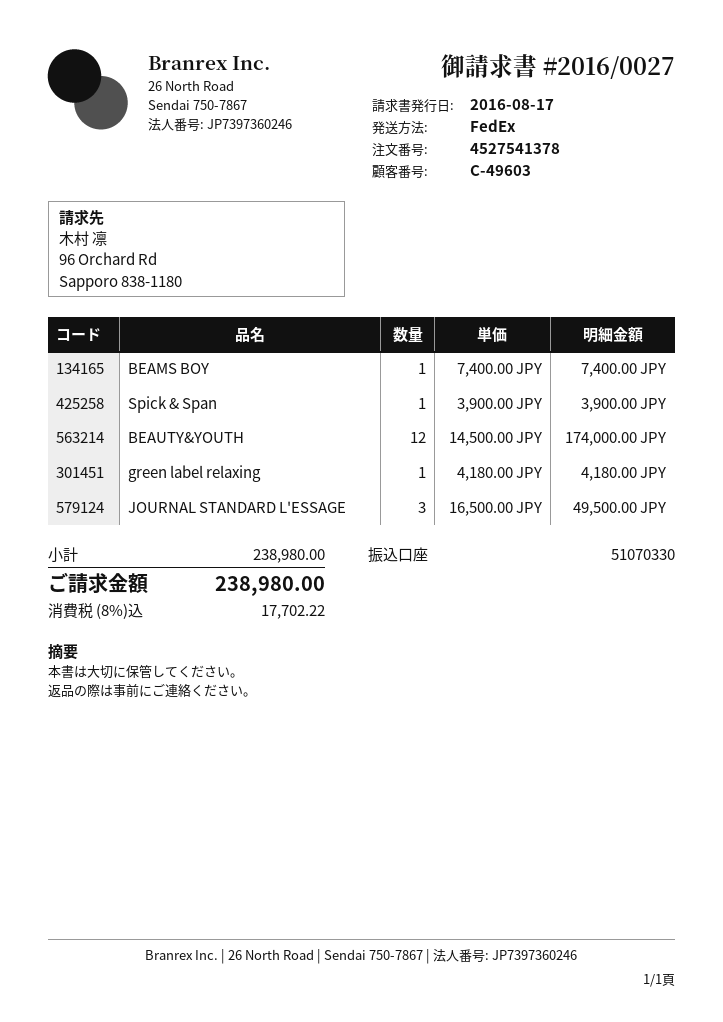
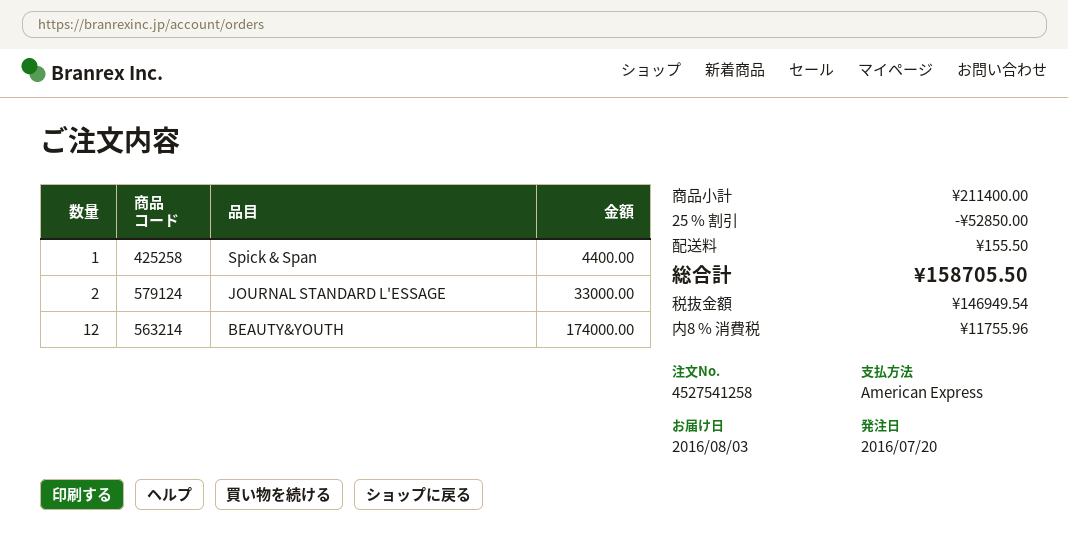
order number: 4527541378 -> 4527541258
BEAMS BOY: 1 for 7400.00 -> none
Spick & Span: 1 for 3900.00 -> 1 for 4400.00
green label relaxing: 1 for 4180.00 -> none
JOURNAL STANDARD L'ESSAGE: 3 for 49500.00 -> 2 for 33000.00
subtotal: 238980.00 -> 211400.00
discount: none -> 25% = 52850.00
shipping: none -> 155.50
tax: 8% = 17702.22 -> 8% = 11755.96
total: 238980.00 -> 158705.50

